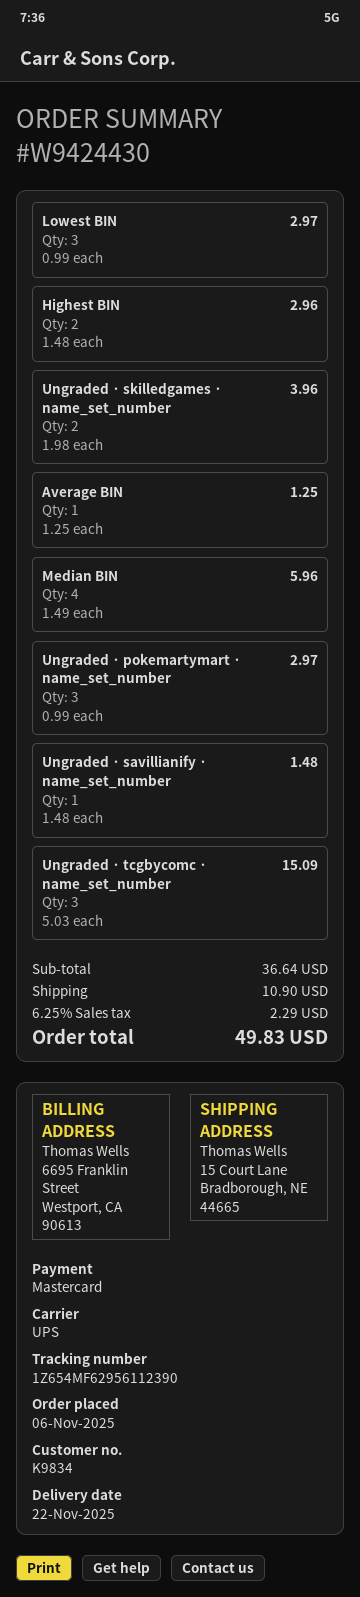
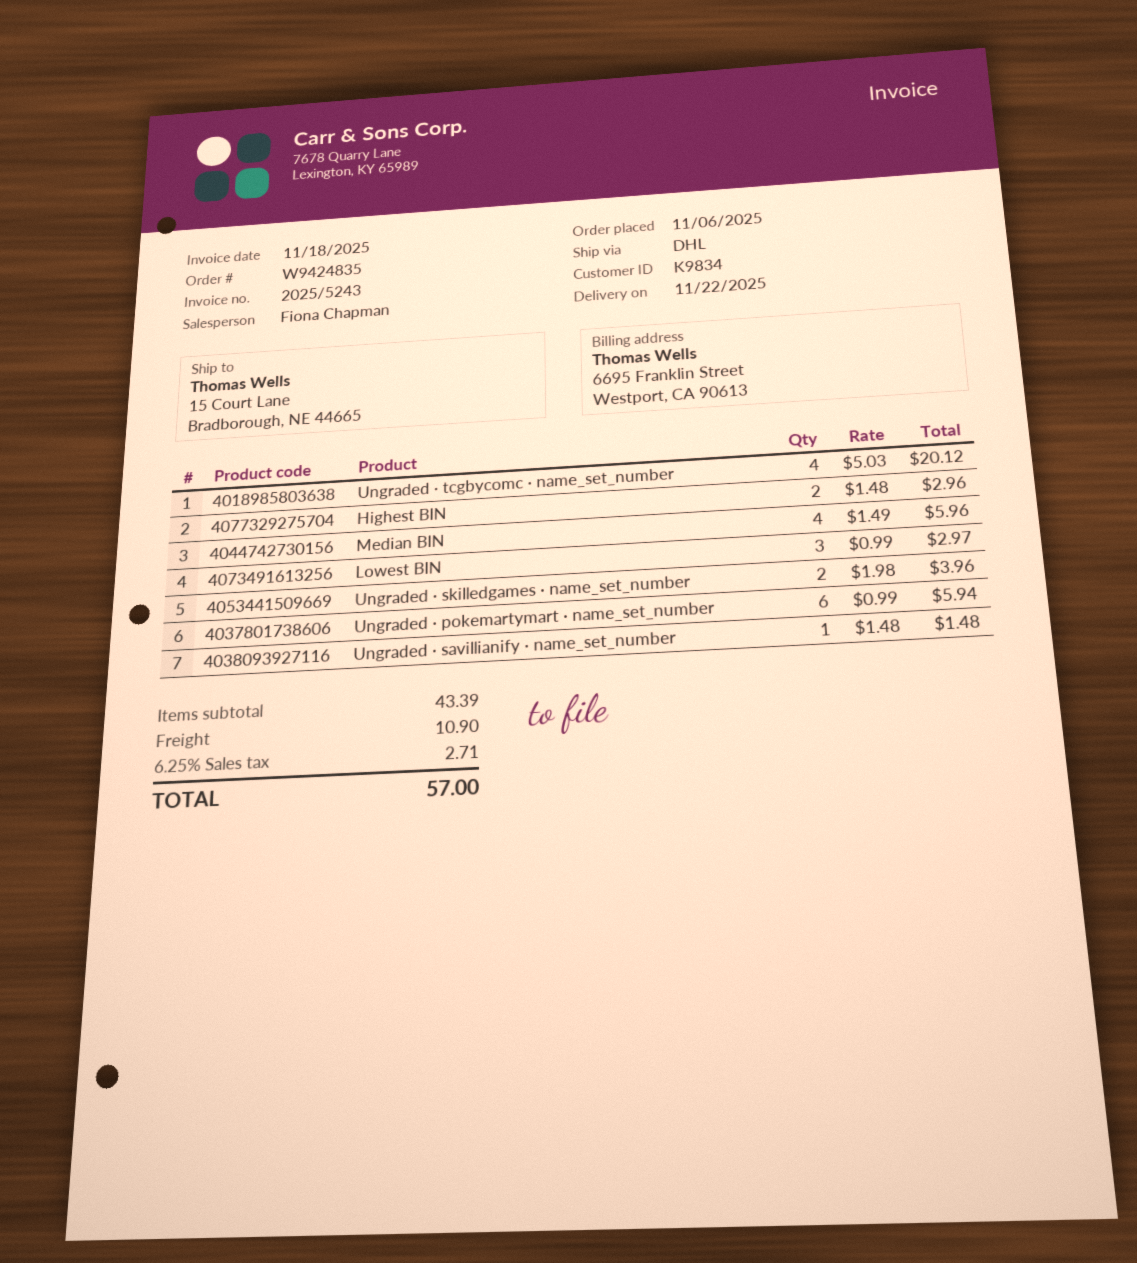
order number: W9424430 -> W9424835
shipping method: UPS -> DHL
Average BIN: 1 x 1.25 = 1.25 -> none
Ungraded · pokemartymart · name_set_number: 3 x 0.99 = 2.97 -> 6 x 0.99 = 5.94
Ungraded · tcgbycomc · name_set_number: 3 x 5.03 = 15.09 -> 4 x 5.03 = 20.12
subtotal: 36.64 -> 43.39
tax: 6.25% = 2.29 -> 6.25% = 2.71
total: 49.83 -> 57.00

